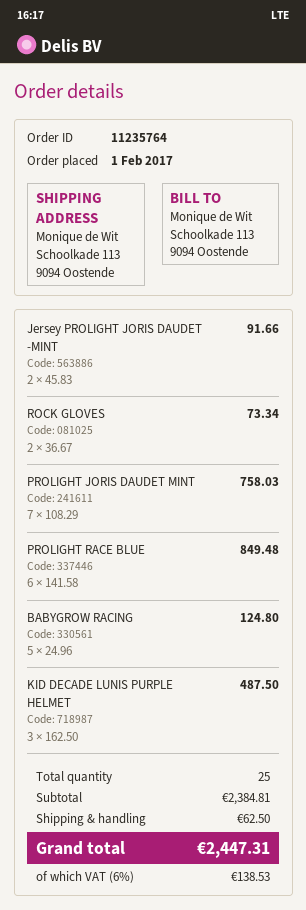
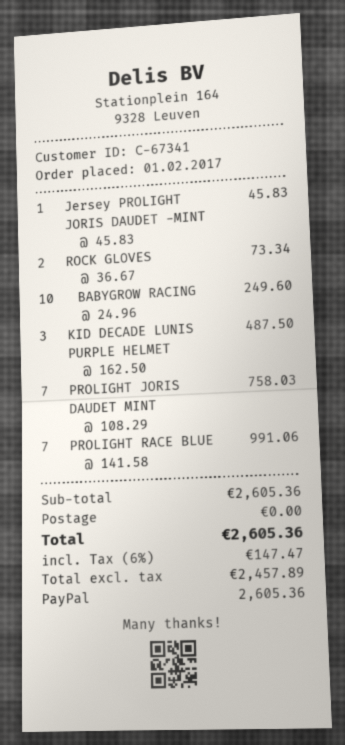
Jersey PROLIGHT JORIS DAUDET -MINT: 2 x 45.83 = 91.66 -> 1 x 45.83 = 45.83
PROLIGHT RACE BLUE: 6 x 141.58 = 849.48 -> 7 x 141.58 = 991.06
BABYGROW RACING: 5 x 24.96 = 124.80 -> 10 x 24.96 = 249.60
subtotal: 2384.81 -> 2605.36
shipping: 62.50 -> 0.00
tax: 6% = 138.53 -> 6% = 147.47
total: 2447.31 -> 2605.36

